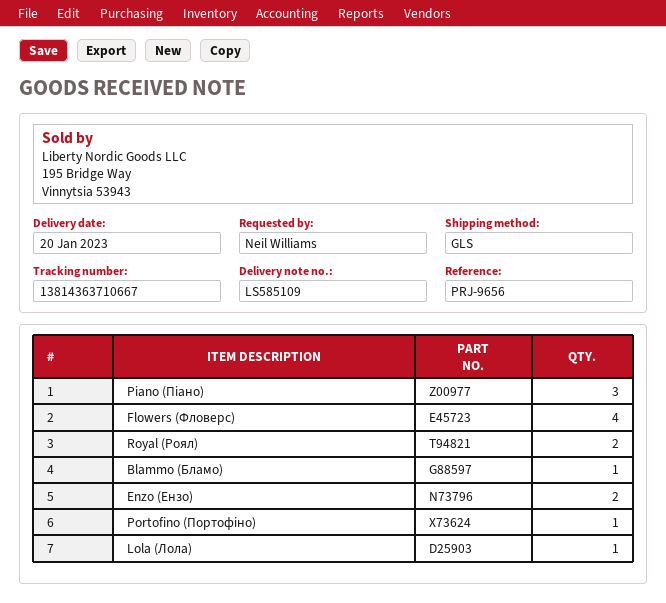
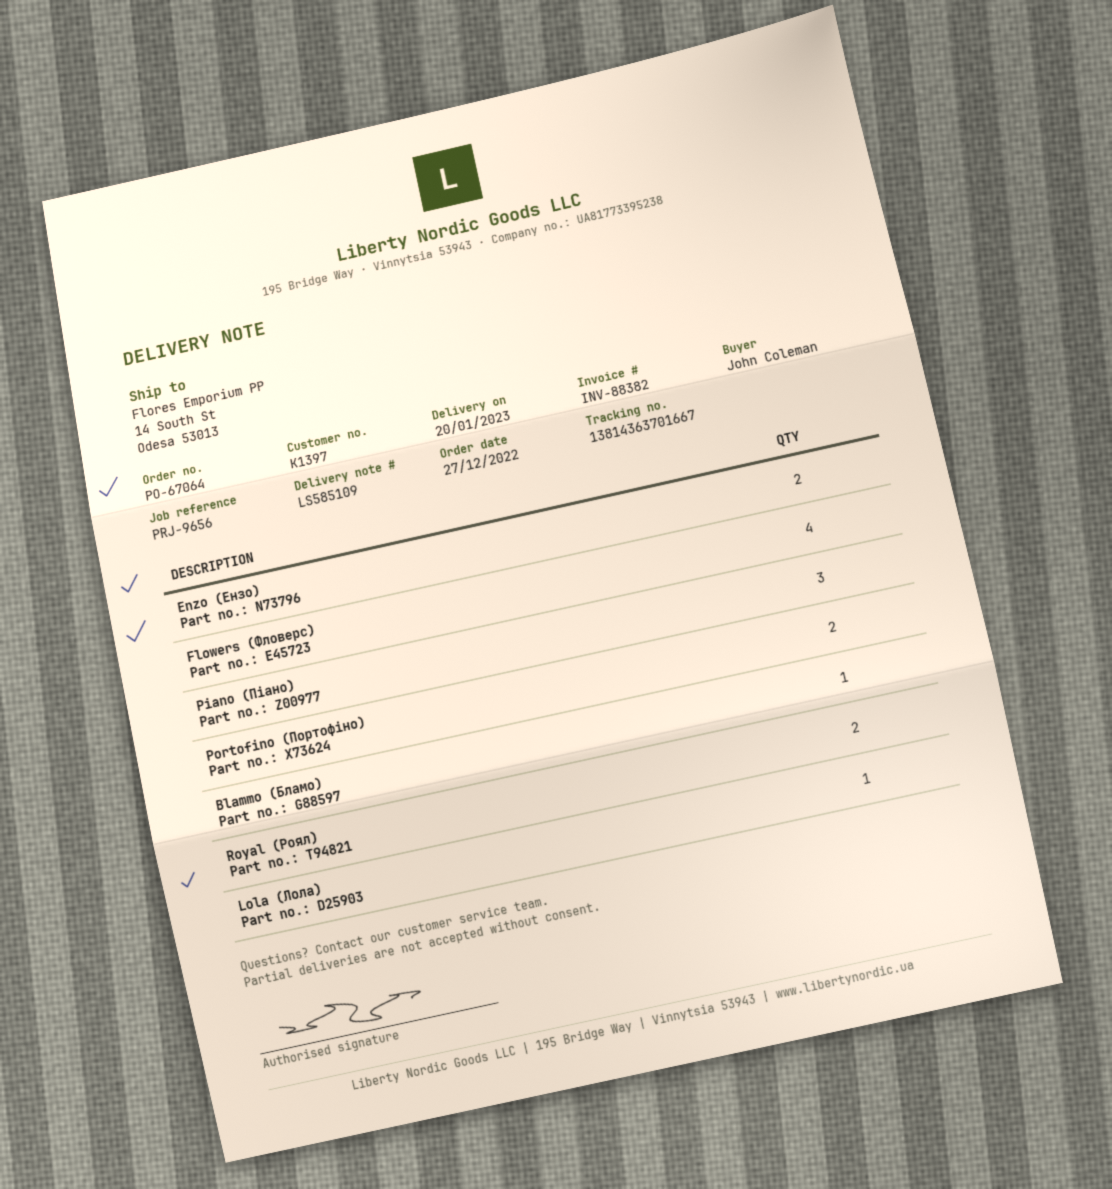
ordered by: Neil Williams -> John Coleman
tracking number: 13814363710667 -> 13814363701667
Portofino (Портофіно): 1 -> 2

